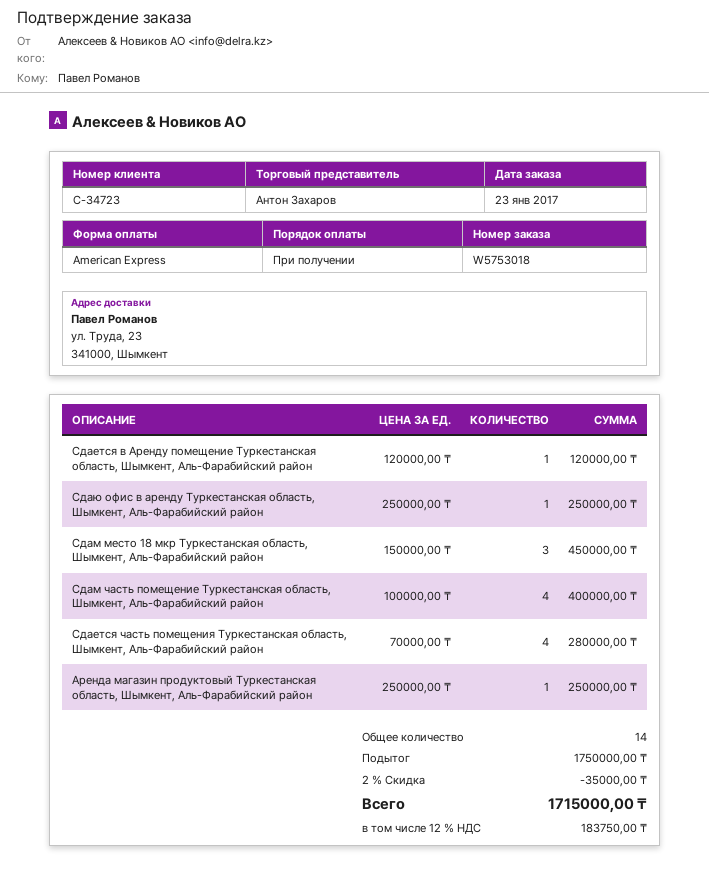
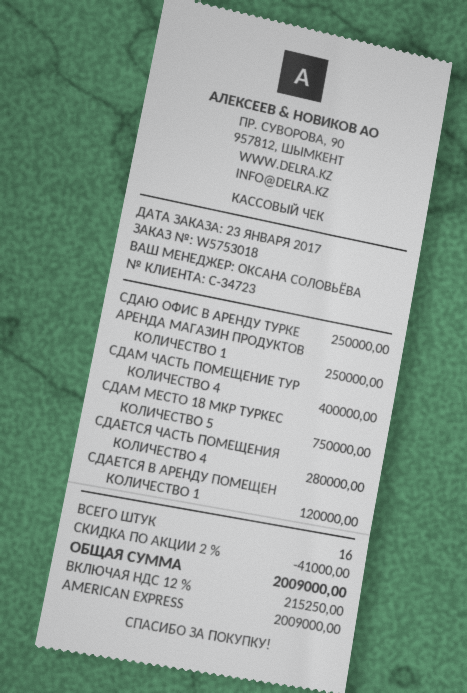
sales rep: Антон Захаров -> ОКСАНА СОЛОВЬЁВА
Сдам место 18 мкр Туркестанская область, Шымкент, Аль-Фарабийский район: 3 for 450000.00 -> 5 for 750000.00
total quantity: 14 -> 16
discount: 2% = 35000.00 -> 2% = 41000.00
tax: 12% = 183750.00 -> 12% = 215250.00
total: 1715000.00 -> 2009000.00

